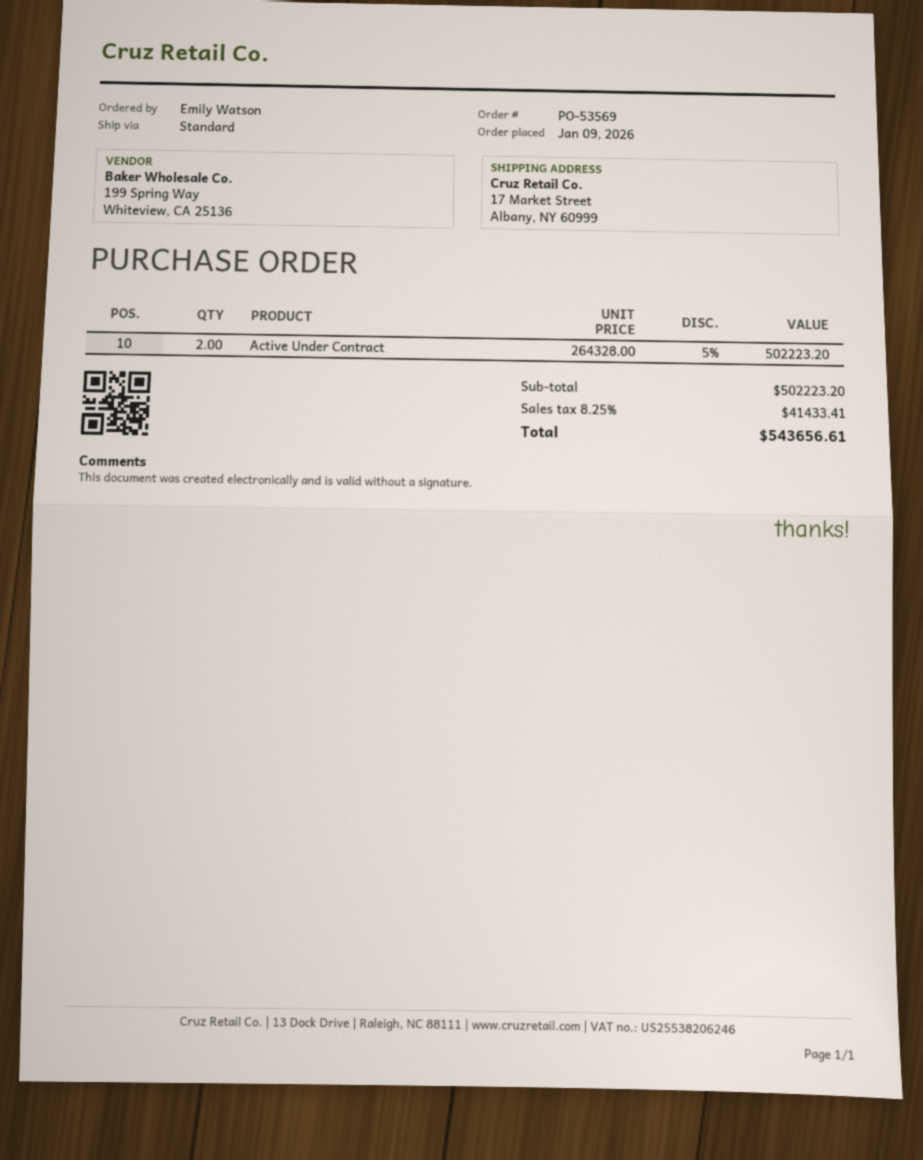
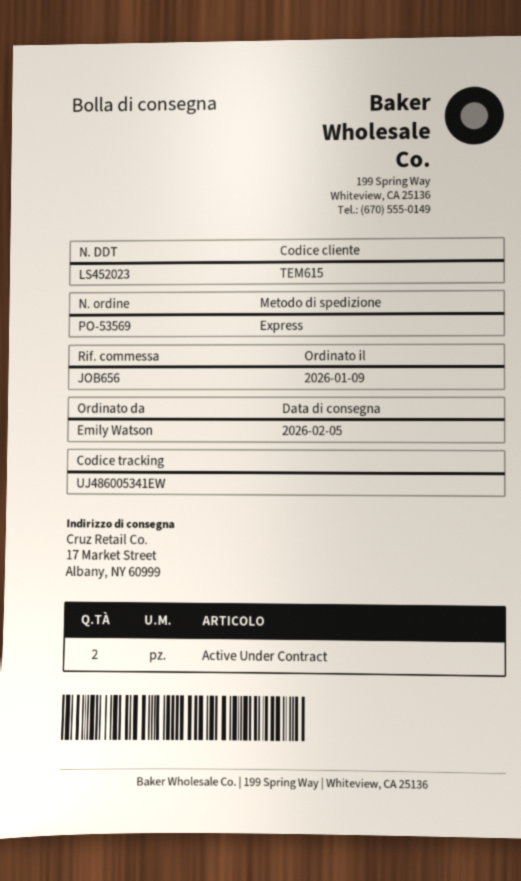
shipping method: standard -> express

